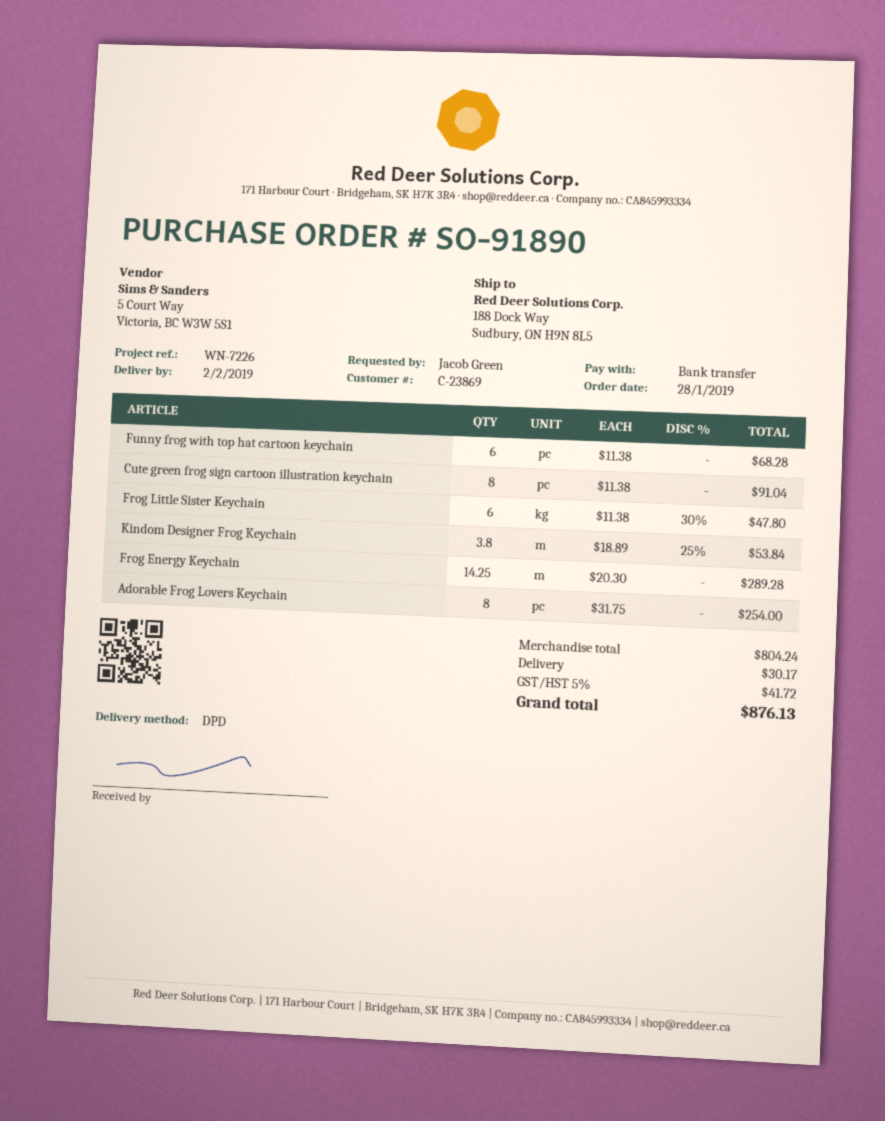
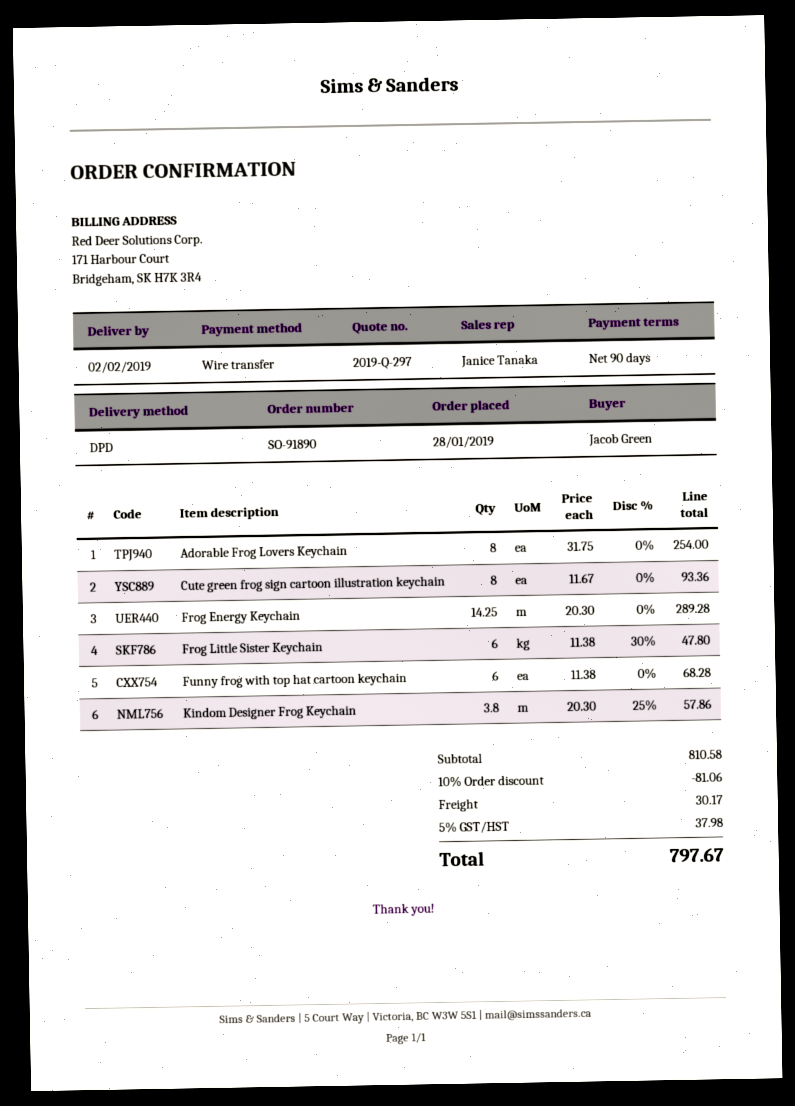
Cute green frog sign cartoon illustration keychain: 8 x 11.38 = 91.04 -> 8 x 11.67 = 93.36
Kindom Designer Frog Keychain: 3.8 x 18.89 - 25% = 53.84 -> 3.8 x 20.30 - 25% = 57.86
subtotal: 804.24 -> 810.58
discount: none -> 10% = 81.06
tax: 5% = 41.72 -> 5% = 37.98
total: 876.13 -> 797.67

